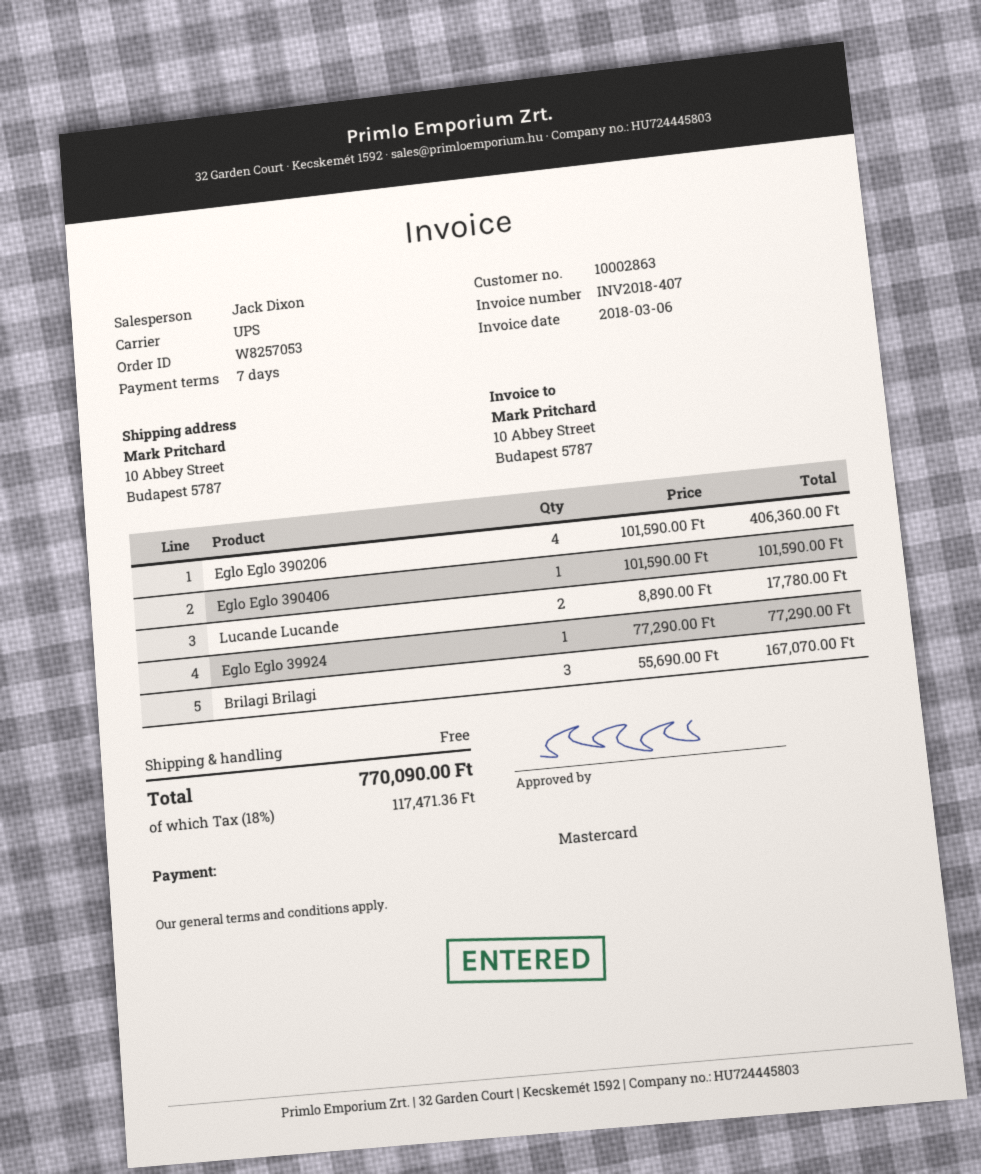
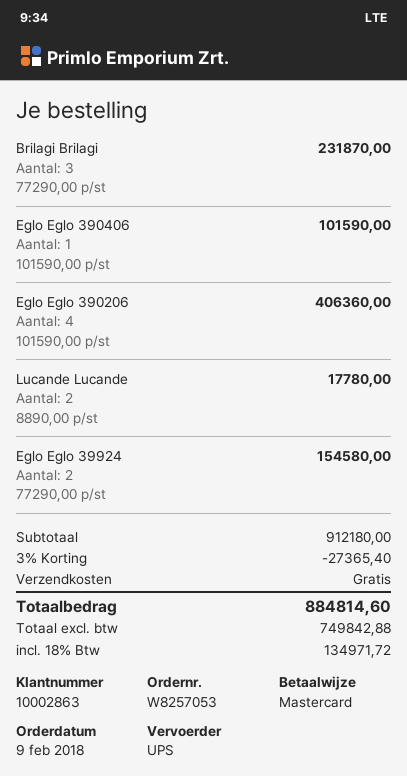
Eglo Eglo 39924: 1 x 77290.00 = 77290.00 -> 2 x 77290.00 = 154580.00
Brilagi Brilagi: 3 x 55690.00 = 167070.00 -> 3 x 77290.00 = 231870.00
discount: none -> 3% = 27365.40
tax: 18% = 117471.36 -> 18% = 134971.72
total: 770090.00 -> 884814.60

